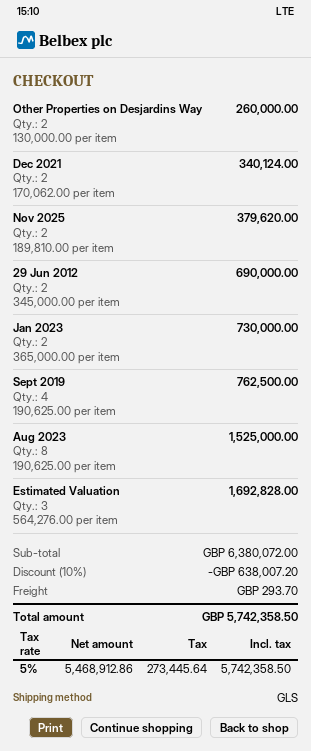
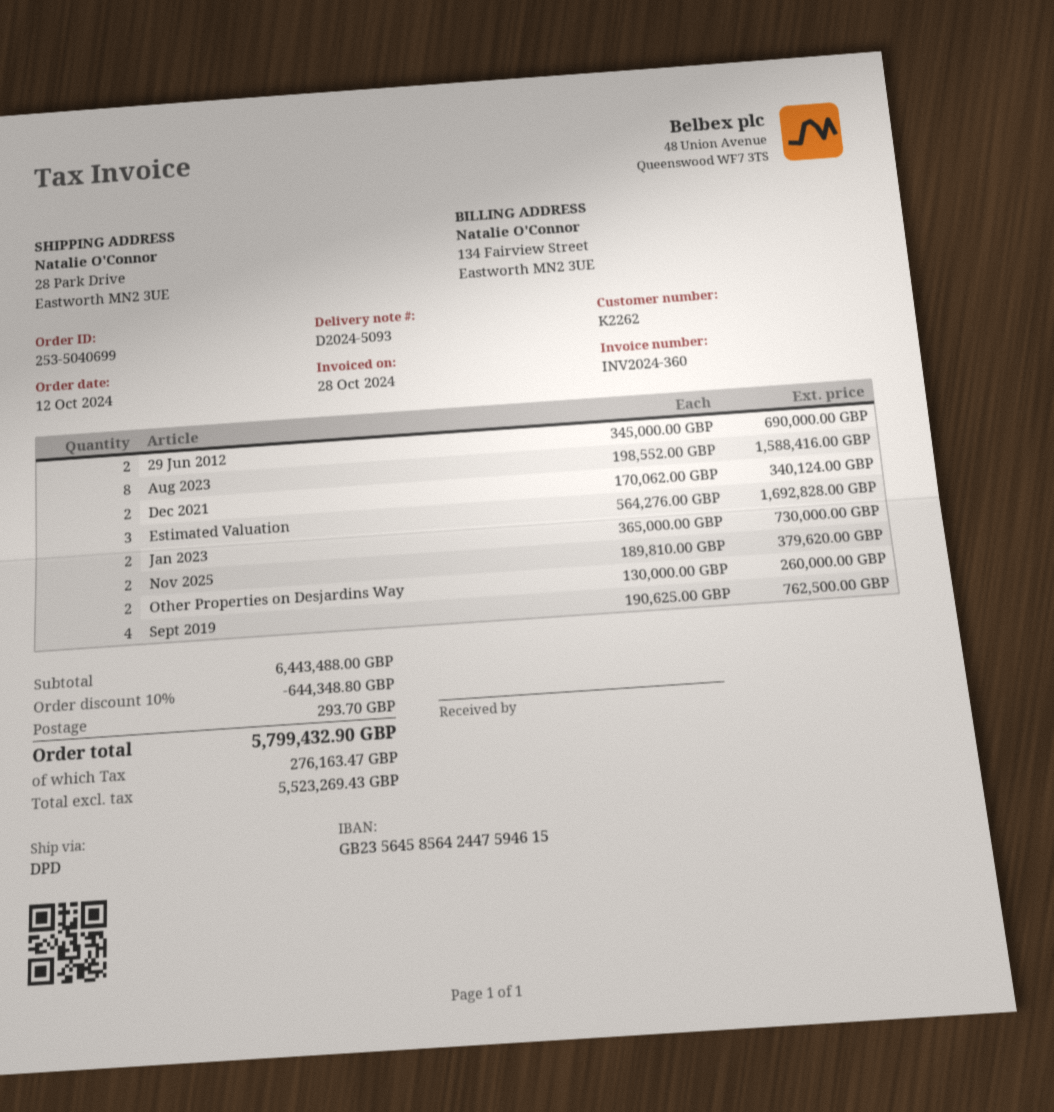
shipping method: GLS -> DPD
Aug 2023: 8 x 190625.00 = 1525000.00 -> 8 x 198552.00 = 1588416.00
subtotal: 6380072.00 -> 6443488.00
discount: 10% = 638007.20 -> 10% = 644348.80
net: 5468912.86 -> 5523269.43
tax: 273445.64 -> 276163.47
total: 5742358.50 -> 5799432.90

